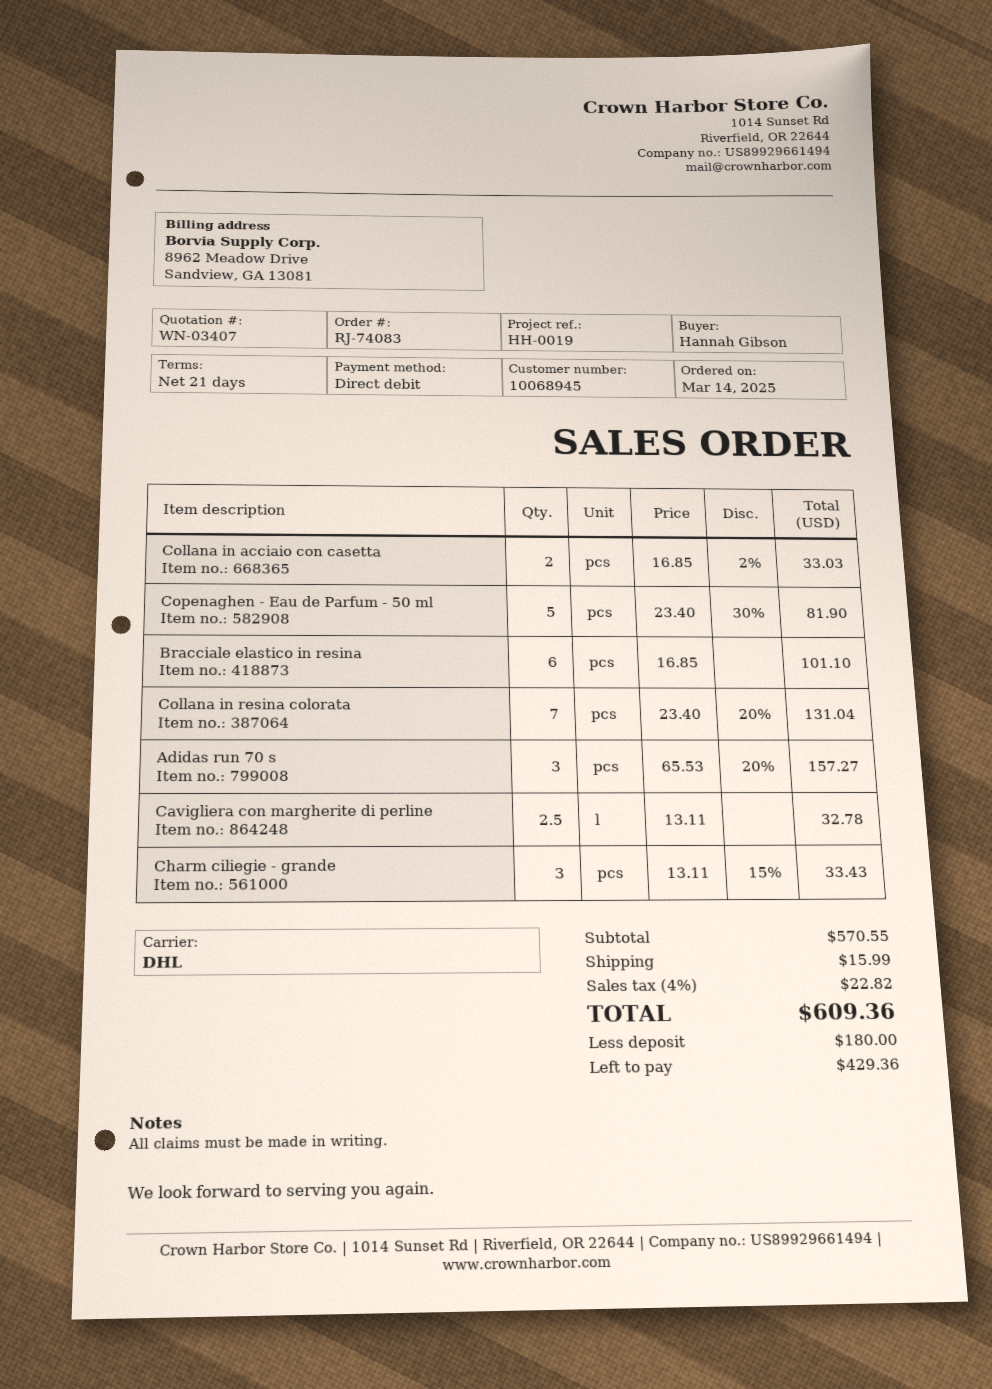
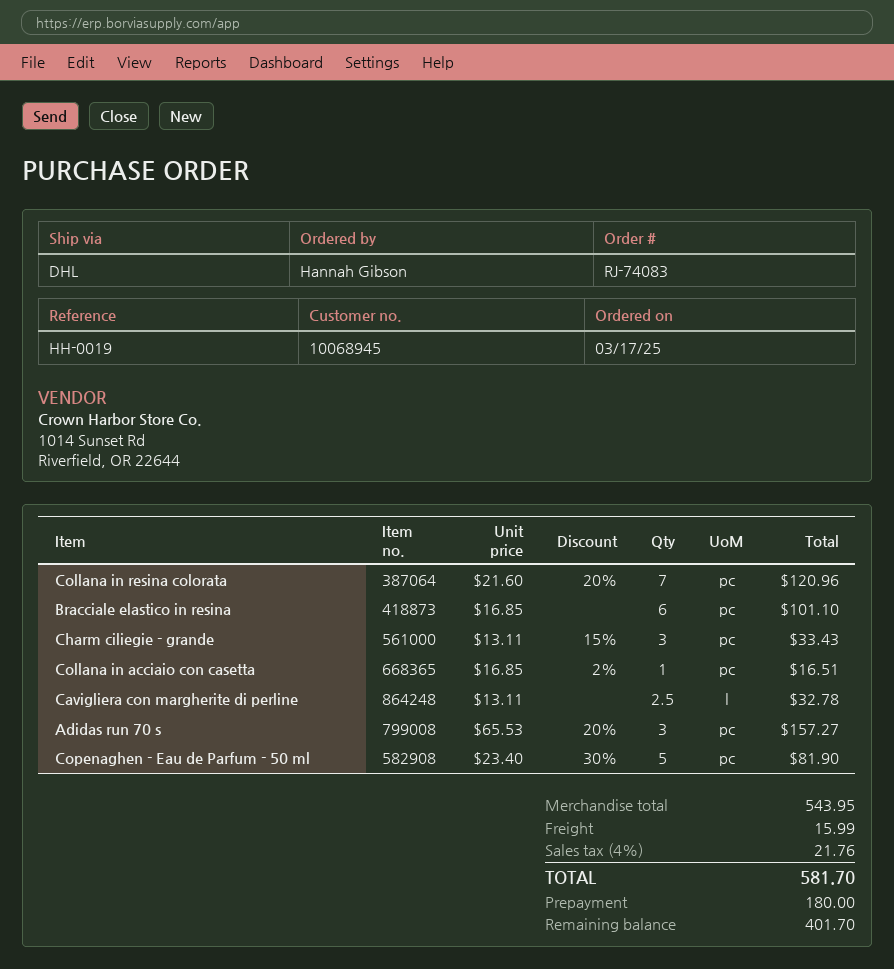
order date: 2025-03-14 -> 2025-03-17
Collana in acciaio con casetta: 2 x 16.85 - 2% = 33.03 -> 1 x 16.85 - 2% = 16.51
Collana in resina colorata: 7 x 23.40 - 20% = 131.04 -> 7 x 21.60 - 20% = 120.96
subtotal: 570.55 -> 543.95
tax: 4% = 22.82 -> 4% = 21.76
total: 609.36 -> 581.70
balance: 429.36 -> 401.70

